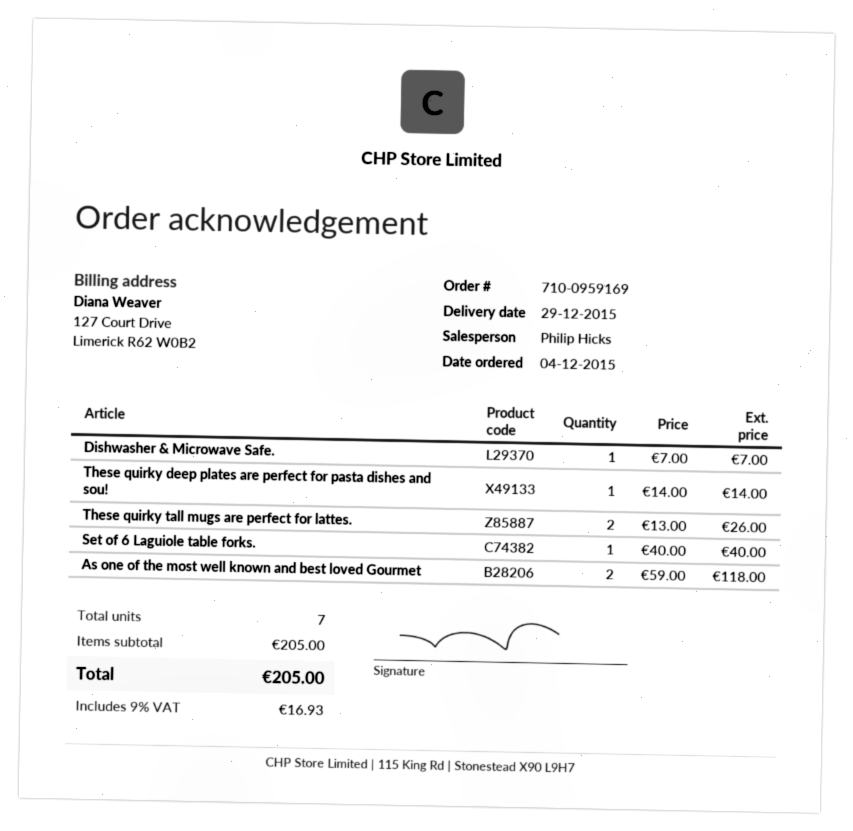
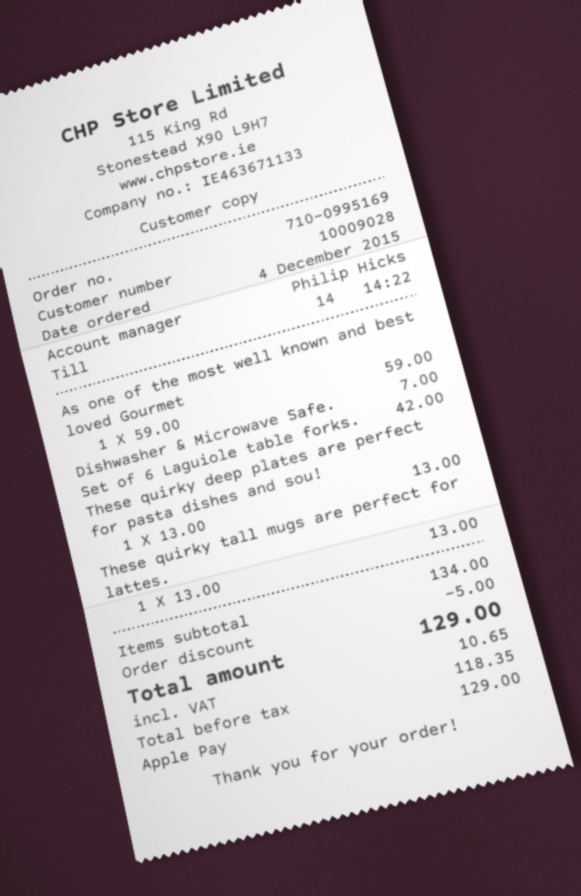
order number: 710-0959169 -> 710-0995169
These quirky deep plates are perfect for pasta dishes and sou!: 1 x 14.00 = 14.00 -> 1 x 13.00 = 13.00
These quirky tall mugs are perfect for lattes.: 2 x 13.00 = 26.00 -> 1 x 13.00 = 13.00
Set of 6 Laguiole table forks.: 1 x 40.00 = 40.00 -> 1 x 42.00 = 42.00
As one of the most well known and best loved Gourmet: 2 x 59.00 = 118.00 -> 1 x 59.00 = 59.00
subtotal: 205.00 -> 134.00
discount: none -> 5.00
tax: 16.93 -> 10.65
total: 205.00 -> 129.00

